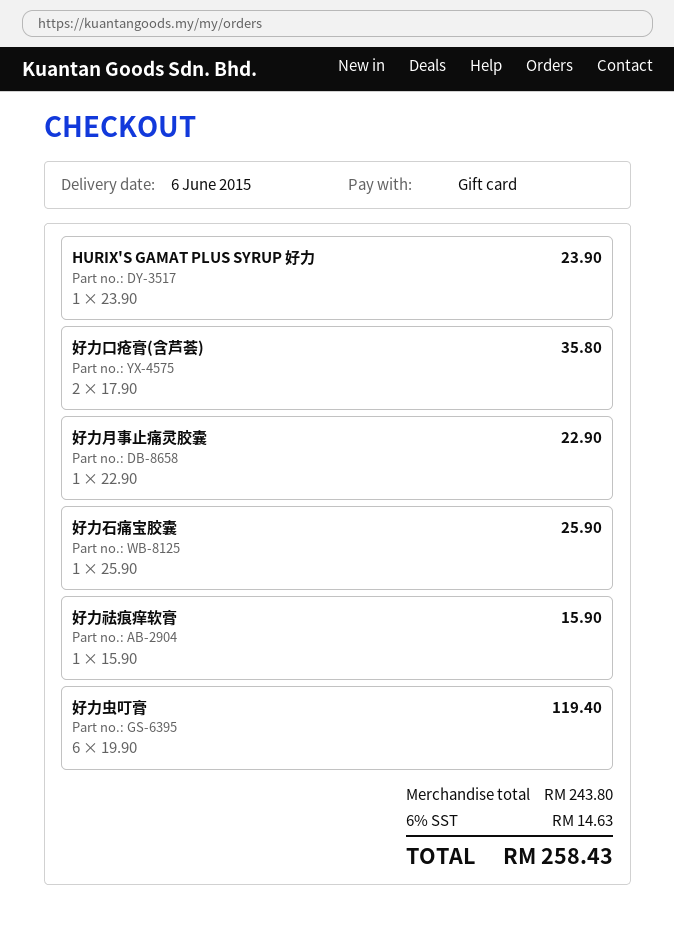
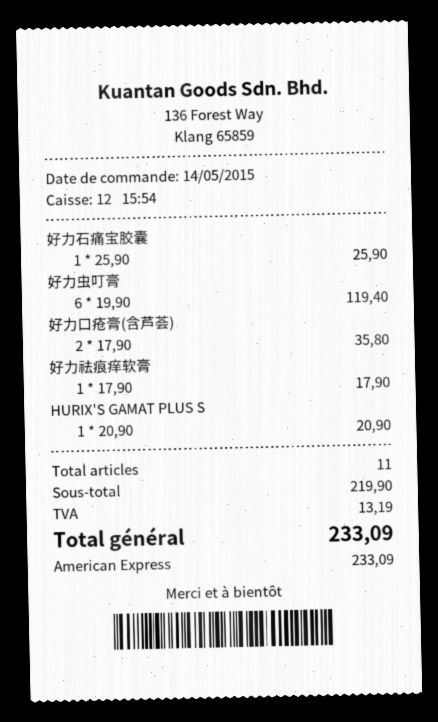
payment method: gift card -> American Express
HURIX'S GAMAT PLUS SYRUP 好力: 1 x 23.90 = 23.90 -> 1 x 20.90 = 20.90
好力月事止痛灵胶囊: 1 x 22.90 = 22.90 -> none
好力祛痕痒软膏: 1 x 15.90 = 15.90 -> 1 x 17.90 = 17.90
subtotal: 243.80 -> 219.90
tax: 14.63 -> 13.19
total: 258.43 -> 233.09

